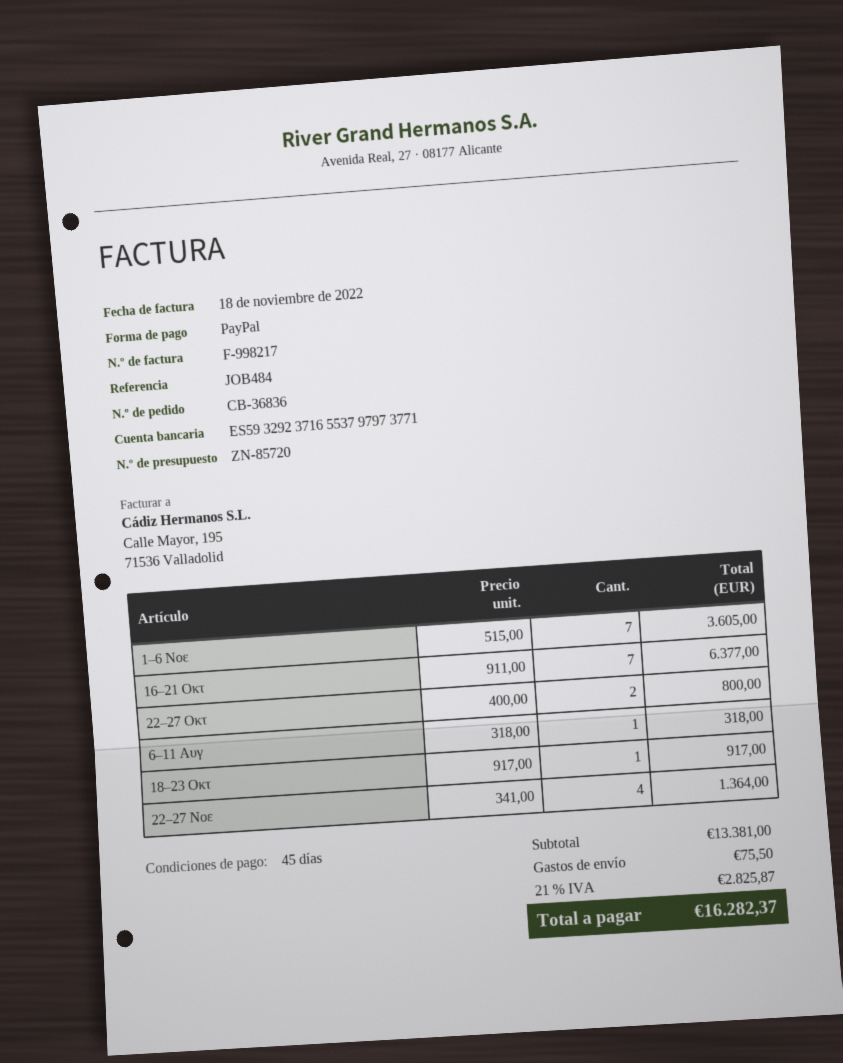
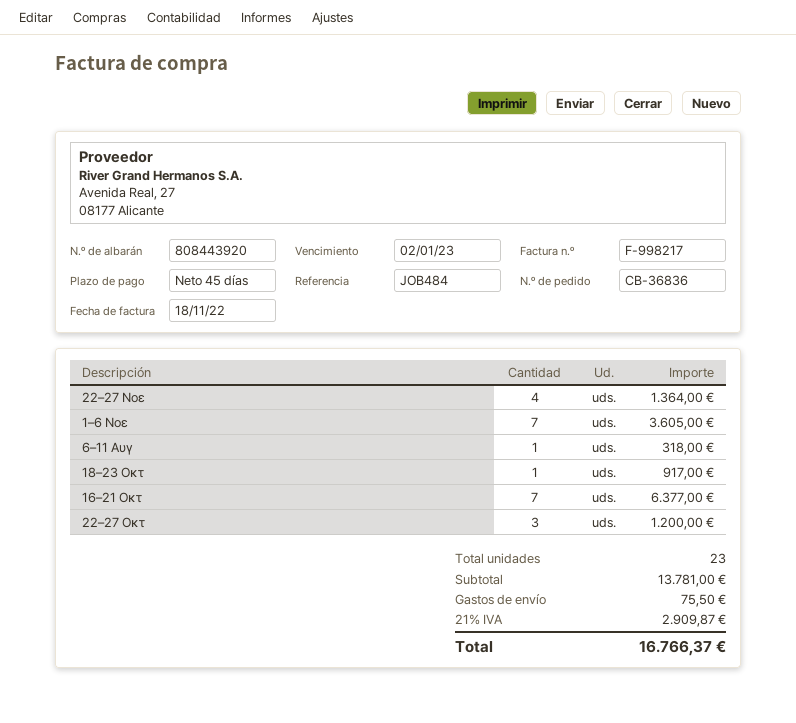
22–27 Οκτ: 2 for 800.00 -> 3 for 1200.00
subtotal: 13381.00 -> 13781.00
tax: 21% = 2825.87 -> 21% = 2909.87
total: 16282.37 -> 16766.37

